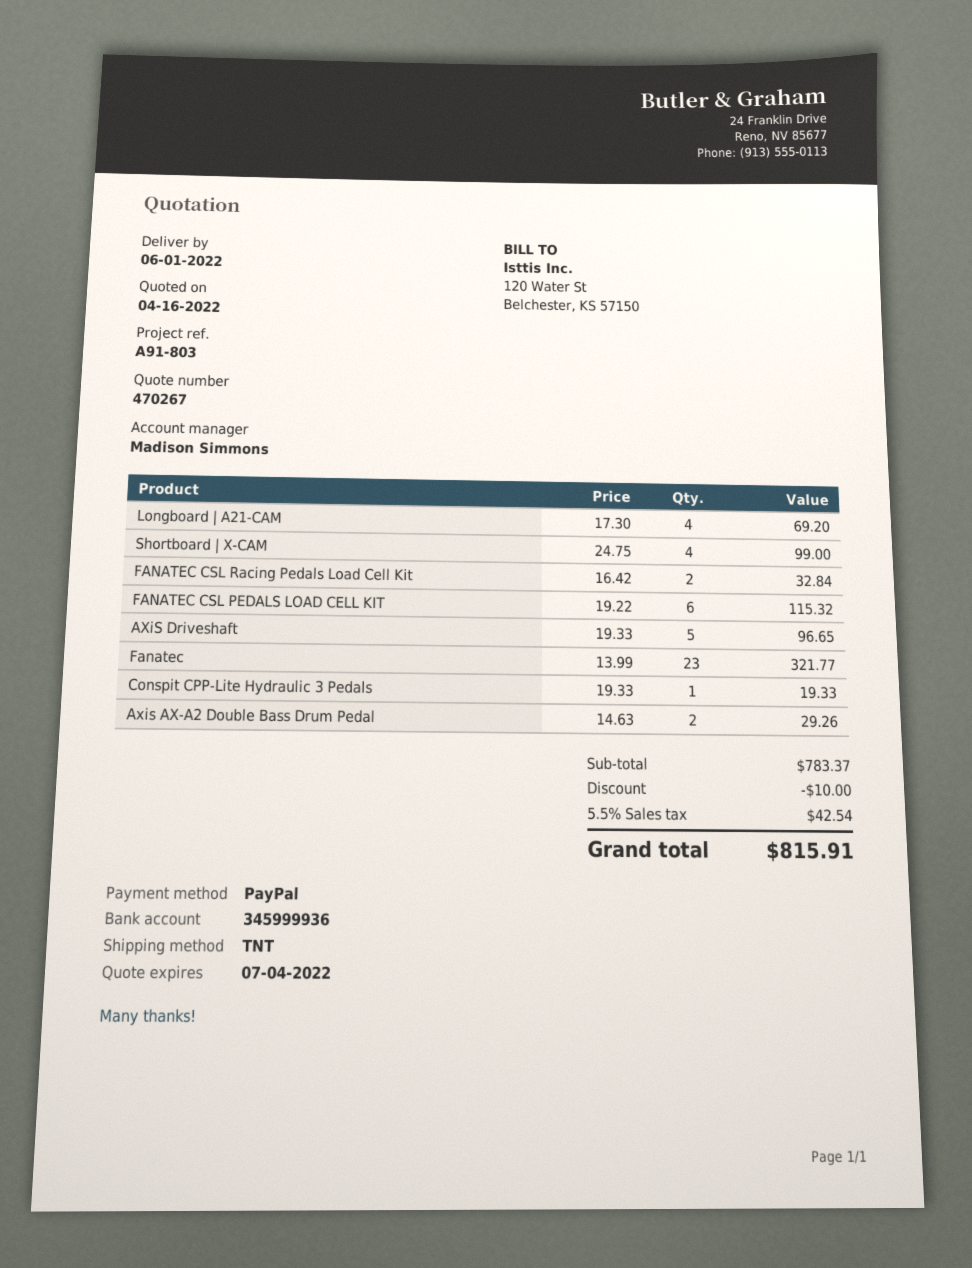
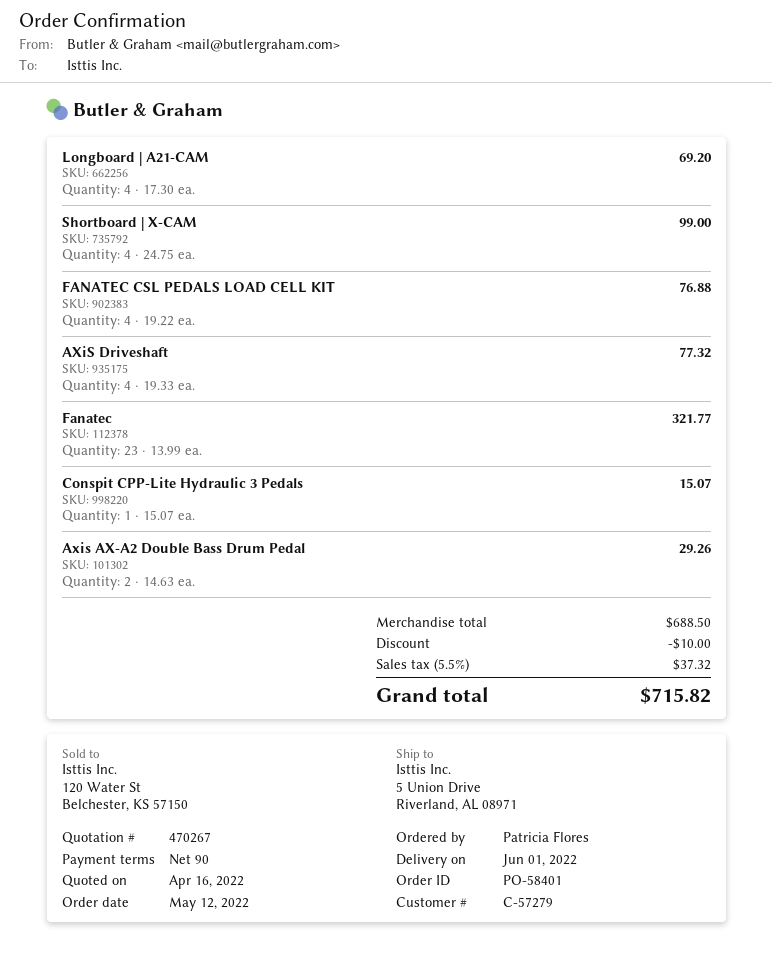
FANATEC CSL Racing Pedals Load Cell Kit: 2 x 16.42 = 32.84 -> none
FANATEC CSL PEDALS LOAD CELL KIT: 6 x 19.22 = 115.32 -> 4 x 19.22 = 76.88
AXiS Driveshaft: 5 x 19.33 = 96.65 -> 4 x 19.33 = 77.32
Conspit CPP-Lite Hydraulic 3 Pedals: 1 x 19.33 = 19.33 -> 1 x 15.07 = 15.07
subtotal: 783.37 -> 688.50
tax: 5.5% = 42.54 -> 5.5% = 37.32
total: 815.91 -> 715.82

